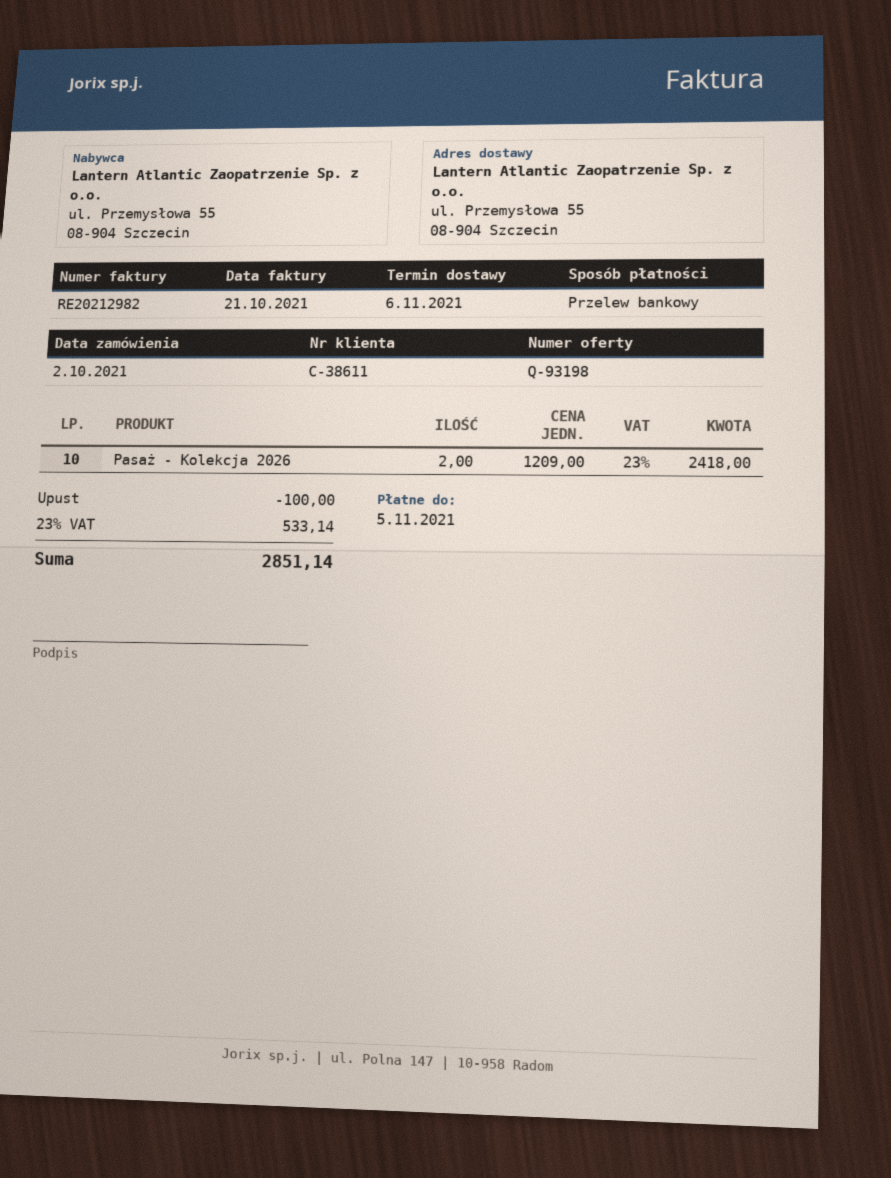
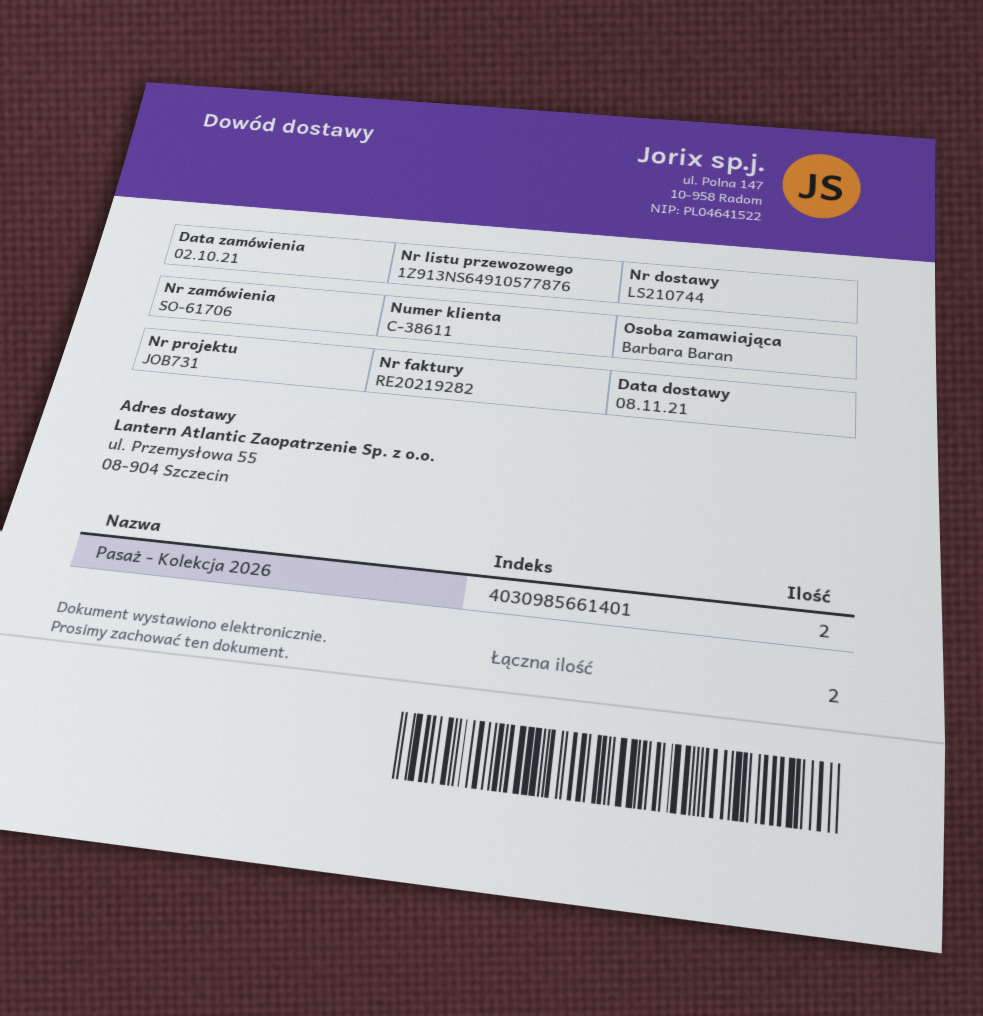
delivery date: 2021-11-06 -> 2021-11-08
invoice number: RE20212982 -> RE20219282

